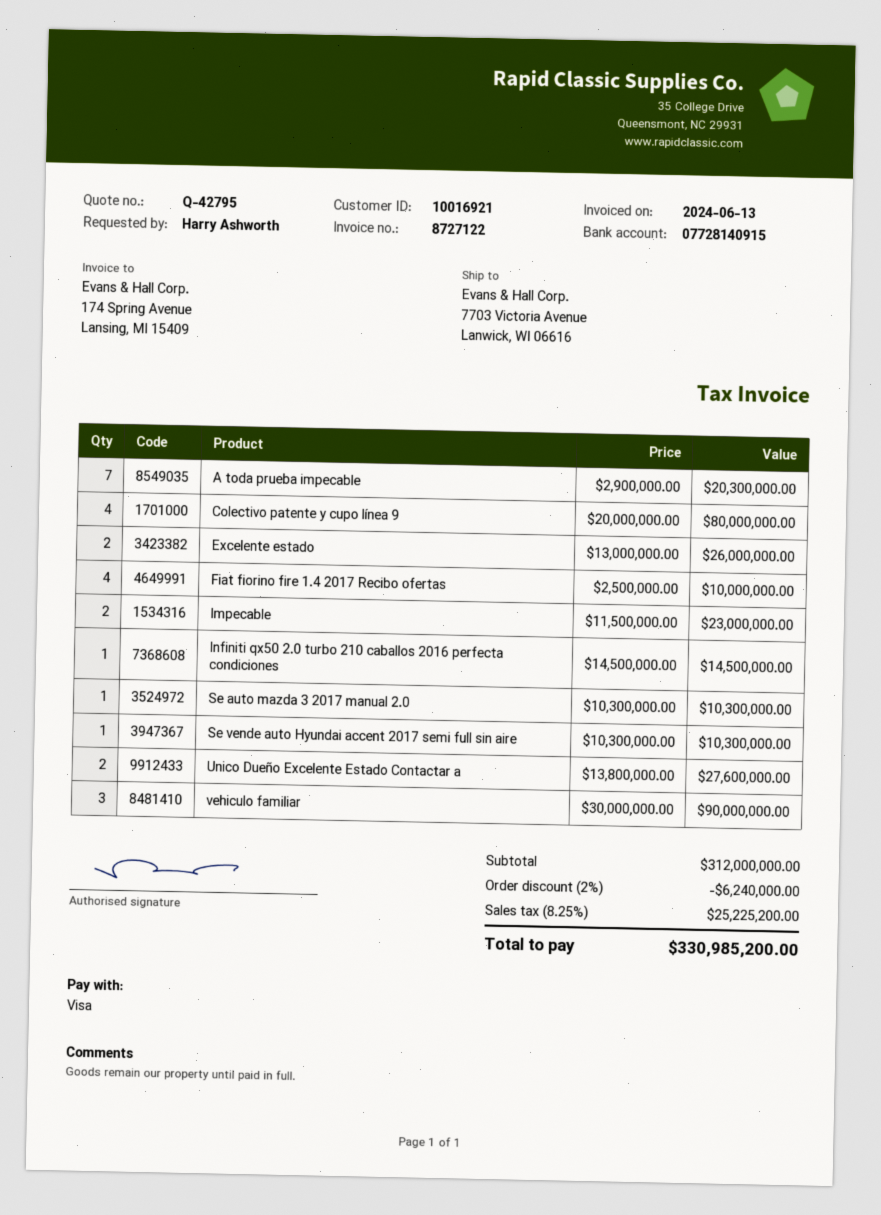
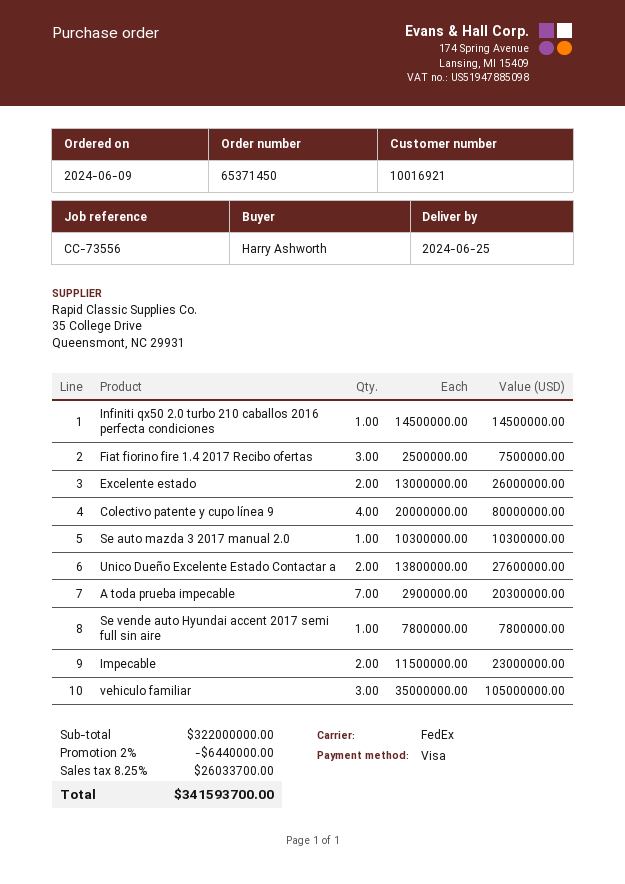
Fiat fiorino fire 1.4 2017 Recibo ofertas: 4 x 2500000.00 = 10000000.00 -> 3 x 2500000.00 = 7500000.00
Se vende auto Hyundai accent 2017 semi full sin aire: 1 x 10300000.00 = 10300000.00 -> 1 x 7800000.00 = 7800000.00
vehiculo familiar: 3 x 30000000.00 = 90000000.00 -> 3 x 35000000.00 = 105000000.00
subtotal: 312000000.00 -> 322000000.00
discount: 2% = 6240000.00 -> 2% = 6440000.00
tax: 8.25% = 25225200.00 -> 8.25% = 26033700.00
total: 330985200.00 -> 341593700.00

